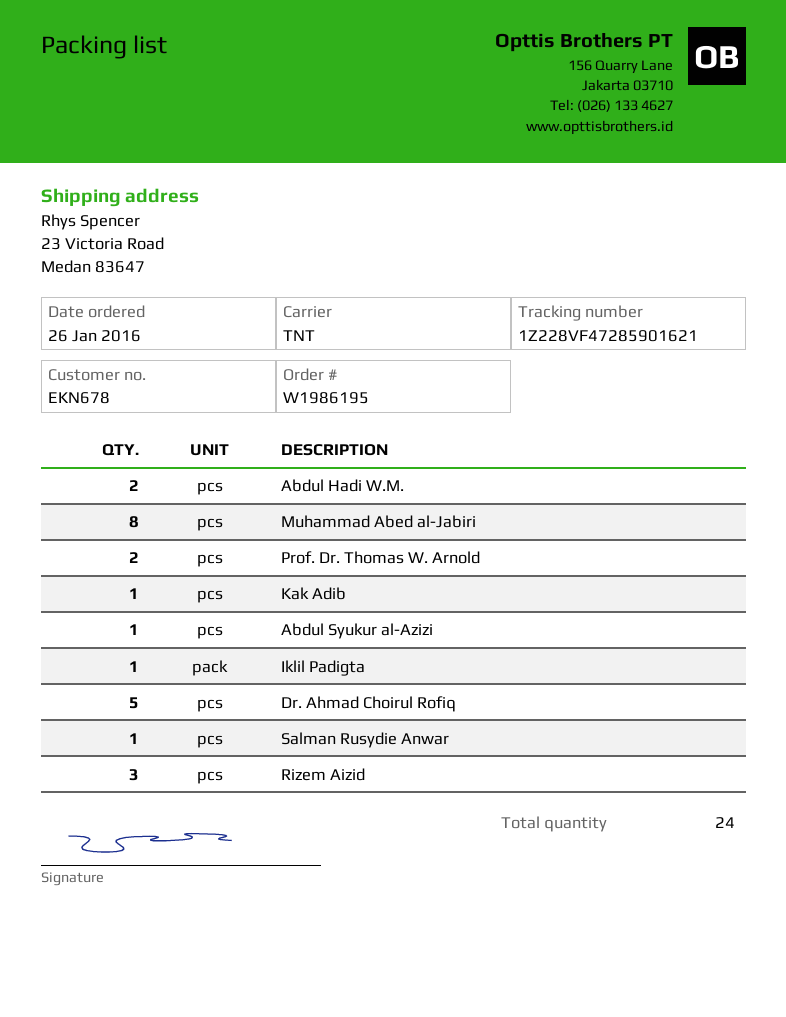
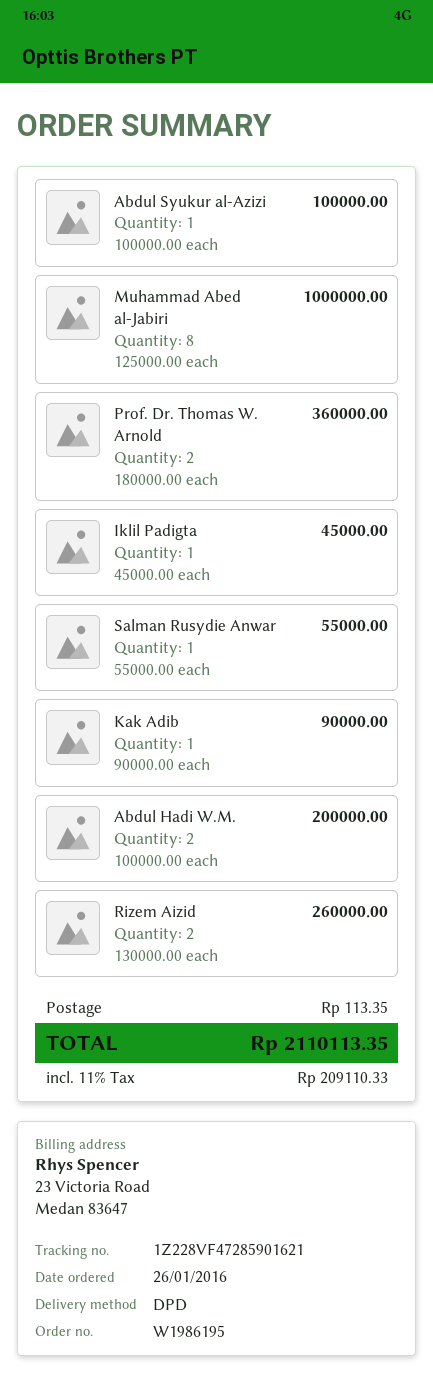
shipping method: TNT -> DPD
Dr. Ahmad Choirul Rofiq: 5 -> none
Rizem Aizid: 3 -> 2

